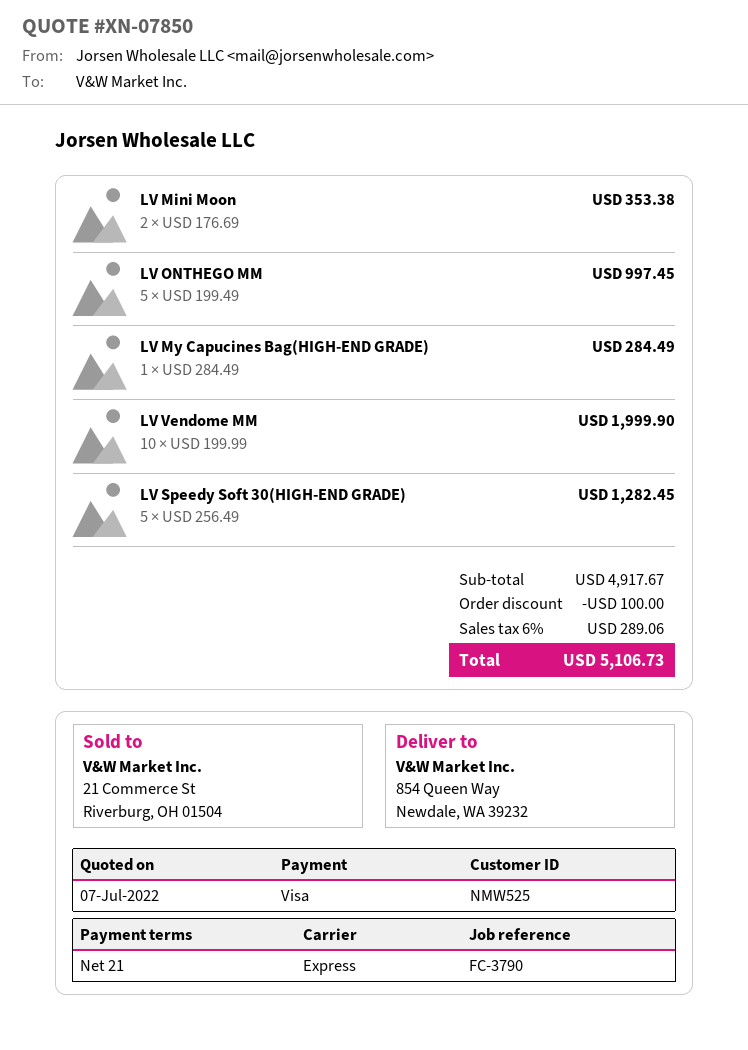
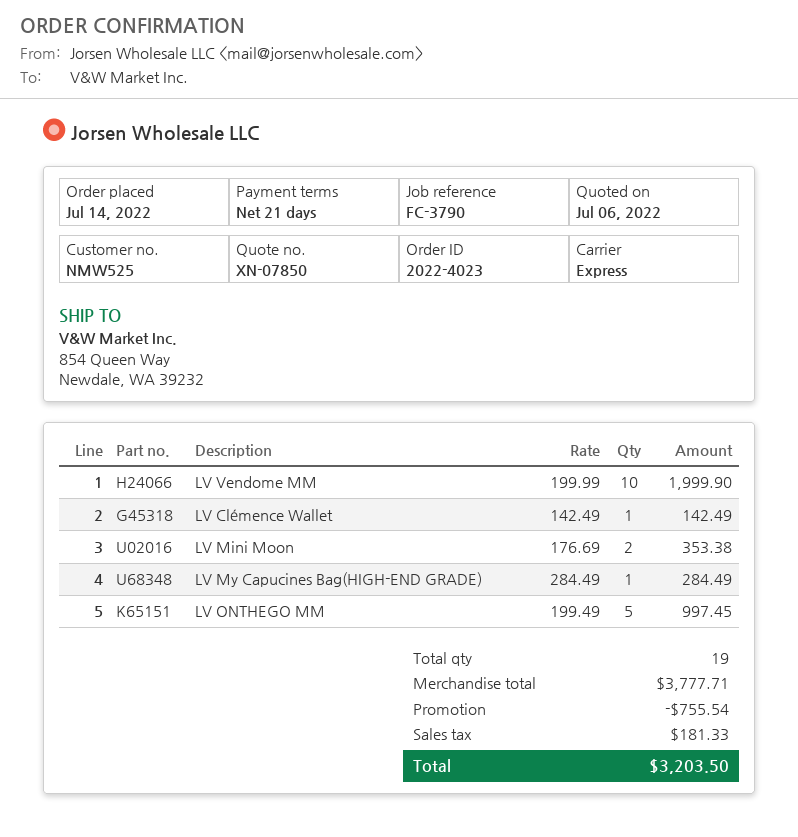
quote date: 2022-07-07 -> 2022-07-06
LV Speedy Soft 30(HIGH-END GRADE): 5 x 256.49 = 1282.45 -> none
LV Clémence Wallet: none -> 1 x 142.49 = 142.49
subtotal: 4917.67 -> 3777.71
discount: 100.00 -> 755.54
tax: 289.06 -> 181.33
total: 5106.73 -> 3203.50

